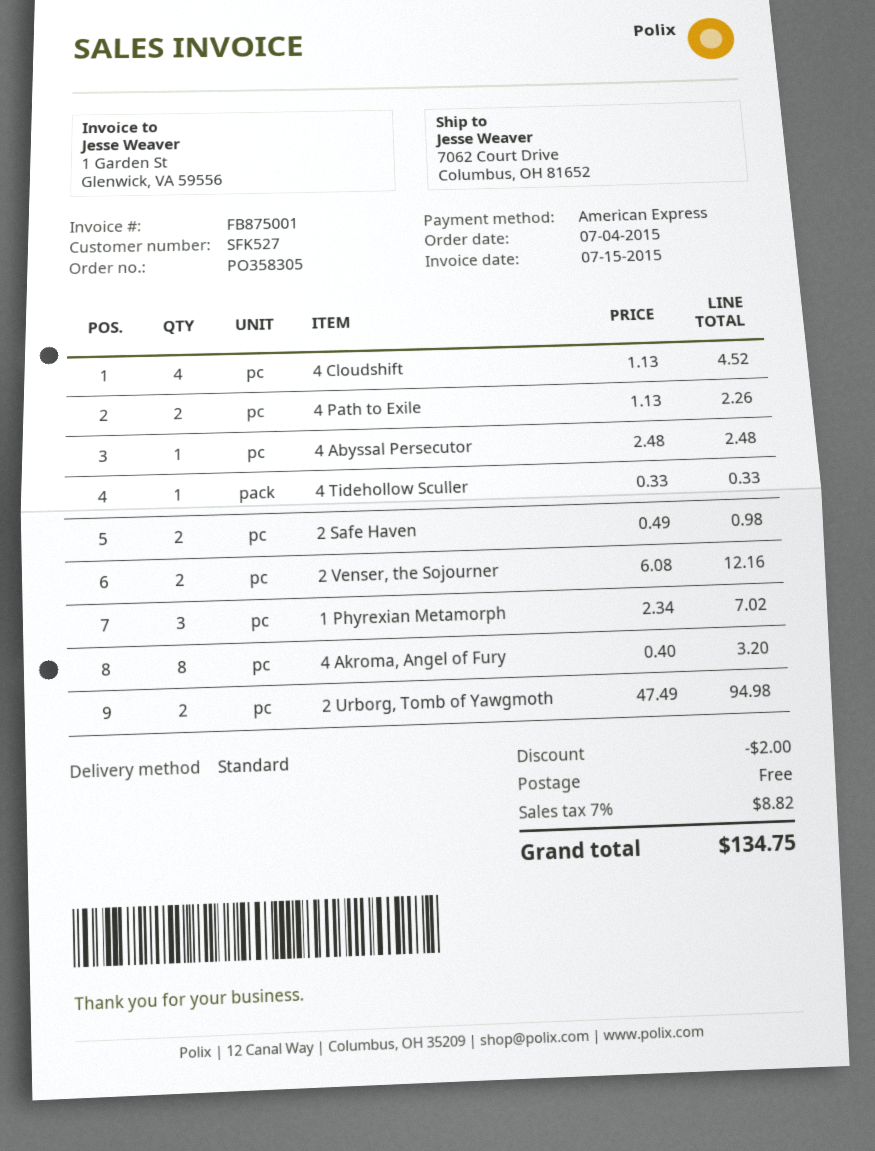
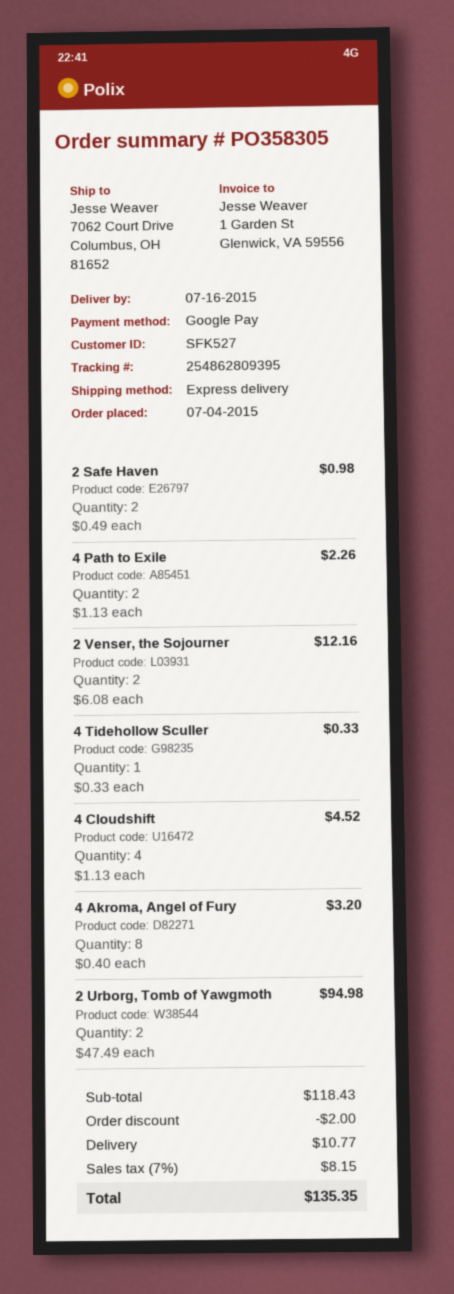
payment method: American Express -> Google Pay
shipping method: standard -> express
4 Abyssal Persecutor: 1 x 2.48 = 2.48 -> none
1 Phyrexian Metamorph: 3 x 2.34 = 7.02 -> none
shipping: 0.00 -> 10.77
tax: 7% = 8.82 -> 7% = 8.15
total: 134.75 -> 135.35

